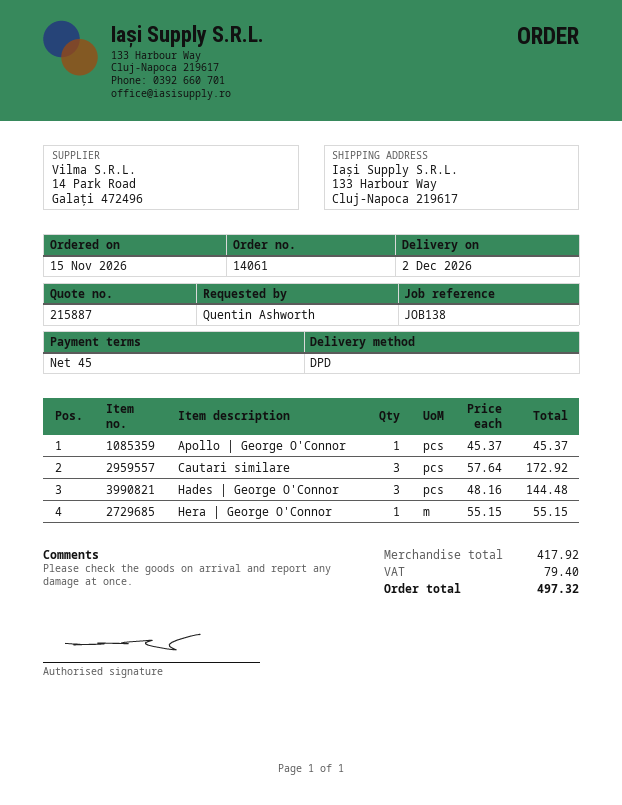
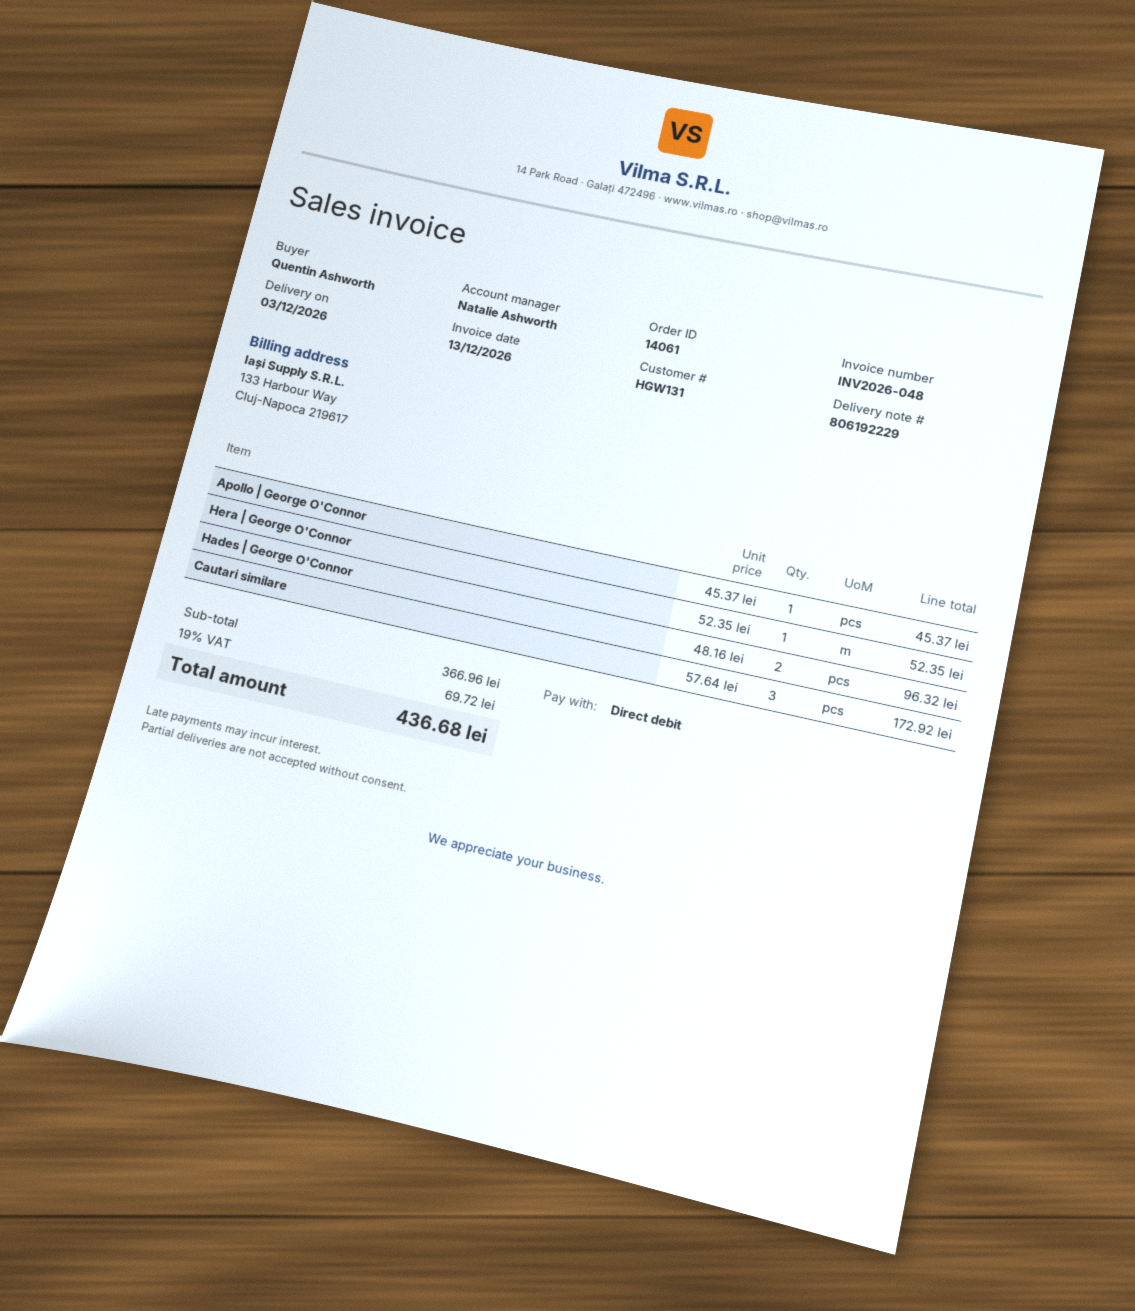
delivery date: 2026-12-02 -> 2026-12-03
Hades | George O'Connor: 3 x 48.16 = 144.48 -> 2 x 48.16 = 96.32
Hera | George O'Connor: 1 x 55.15 = 55.15 -> 1 x 52.35 = 52.35
subtotal: 417.92 -> 366.96
tax: 79.40 -> 69.72
total: 497.32 -> 436.68

